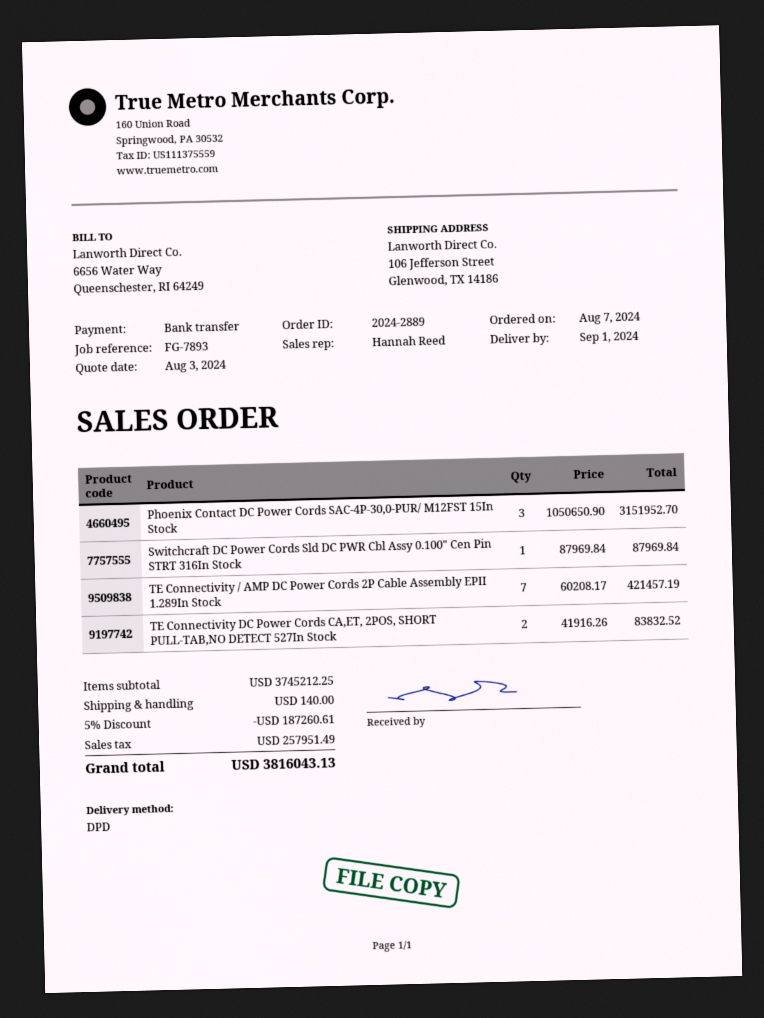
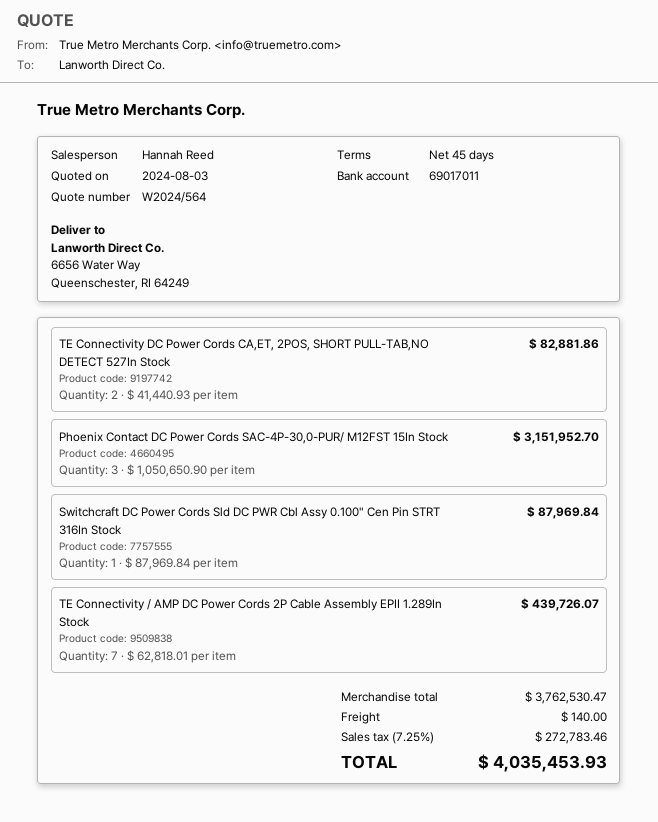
ship to: 106 Jefferson Street, Glenwood, TX 14186 -> 6656 Water Way, Queenschester, RI 64249
TE Connectivity / AMP DC Power Cords 2P Cable Assembly EPII 1.289In Stock: 7 x 60208.17 = 421457.19 -> 7 x 62818.01 = 439726.07
TE Connectivity DC Power Cords CA,ET, 2POS, SHORT PULL-TAB,NO DETECT 527In Stock: 2 x 41916.26 = 83832.52 -> 2 x 41440.93 = 82881.86
subtotal: 3745212.25 -> 3762530.47
discount: 5% = 187260.61 -> none
tax: 257951.49 -> 272783.46
total: 3816043.13 -> 4035453.93

